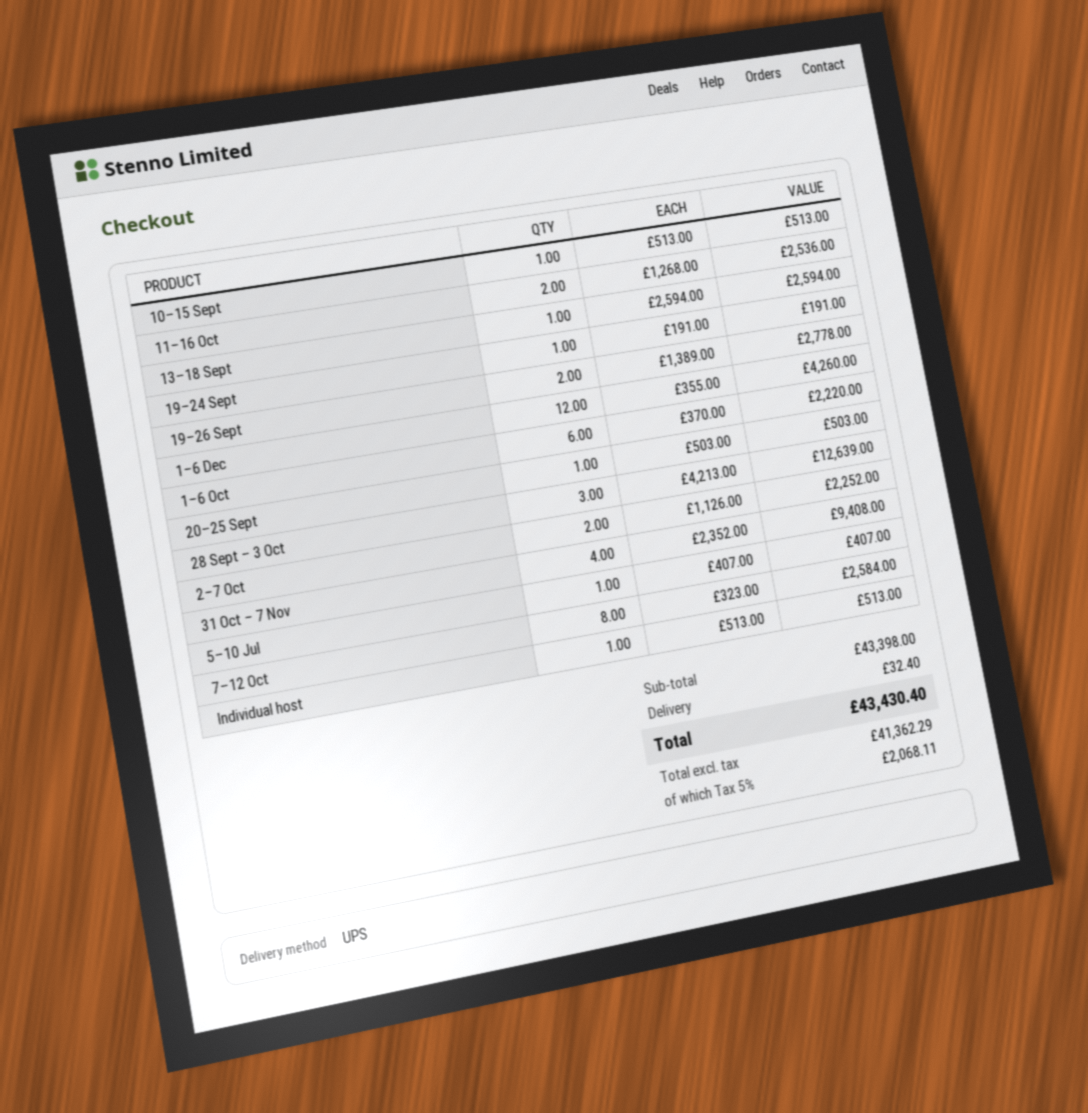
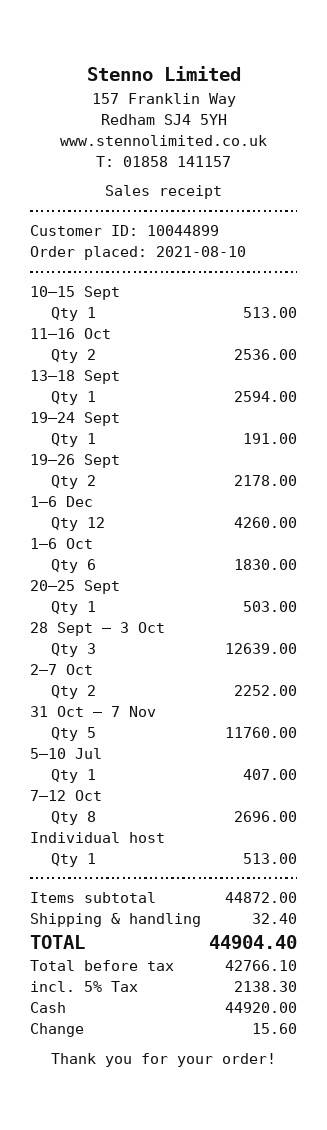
19–26 Sept: 2 for 2778.00 -> 2 for 2178.00
1–6 Oct: 6 for 2220.00 -> 6 for 1830.00
31 Oct – 7 Nov: 4 for 9408.00 -> 5 for 11760.00
7–12 Oct: 8 for 2584.00 -> 8 for 2696.00
subtotal: 43398.00 -> 44872.00
net: 41362.29 -> 42766.10
tax: 5% = 2068.11 -> 5% = 2138.30
total: 43430.40 -> 44904.40

